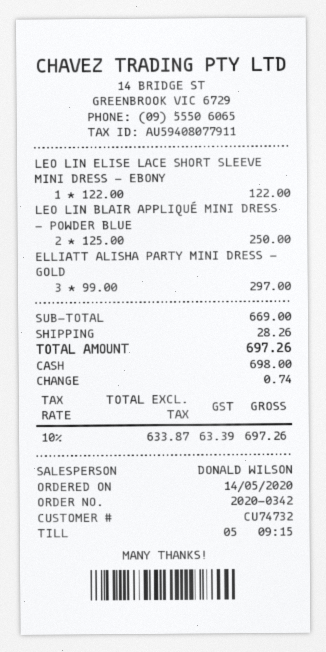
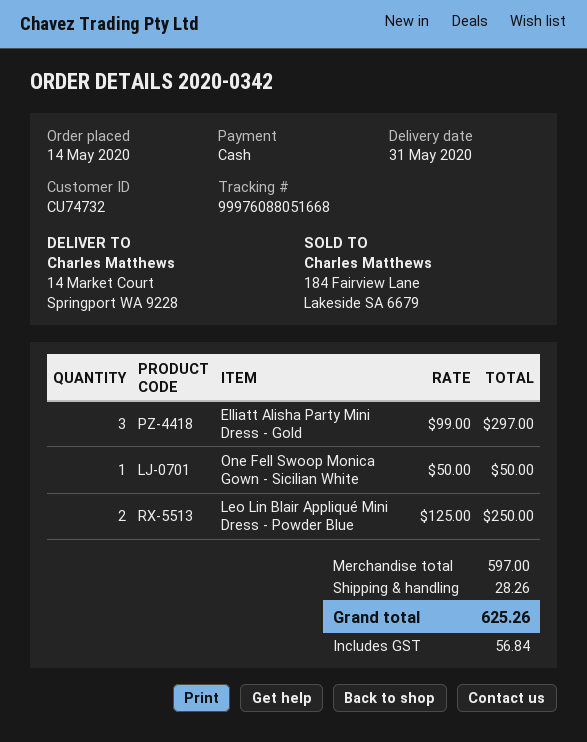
LEO LIN ELISE LACE SHORT SLEEVE MINI DRESS - EBONY: 1 x 122.00 = 122.00 -> none
One Fell Swoop Monica Gown - Sicilian White: none -> 1 x 50.00 = 50.00
subtotal: 669.00 -> 597.00
tax: 63.39 -> 56.84
total: 697.26 -> 625.26

